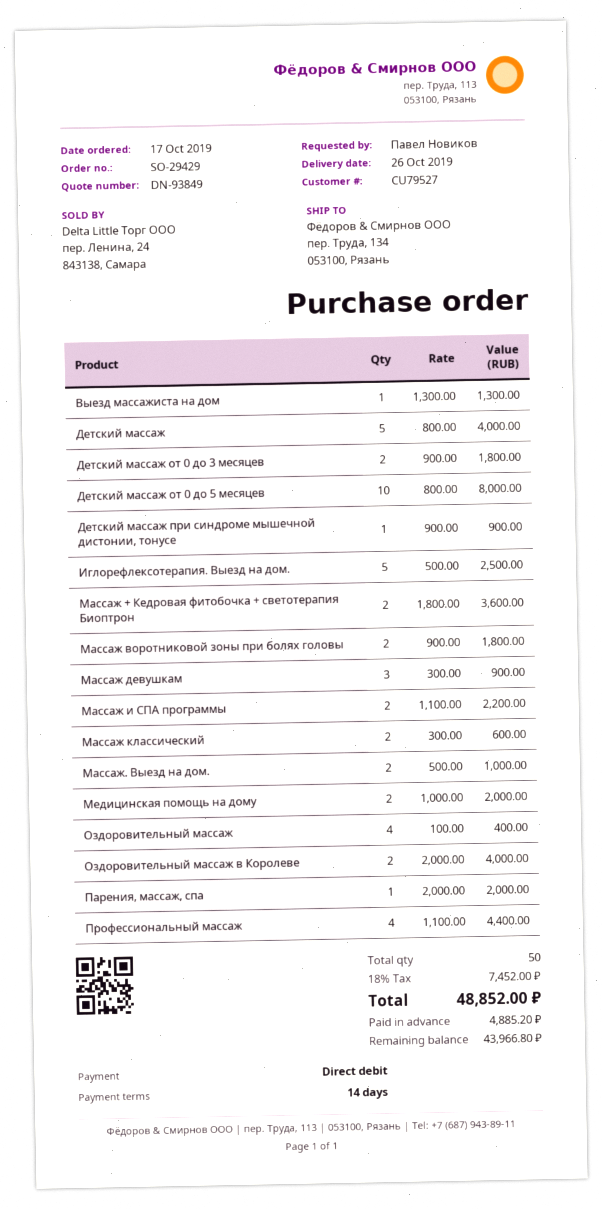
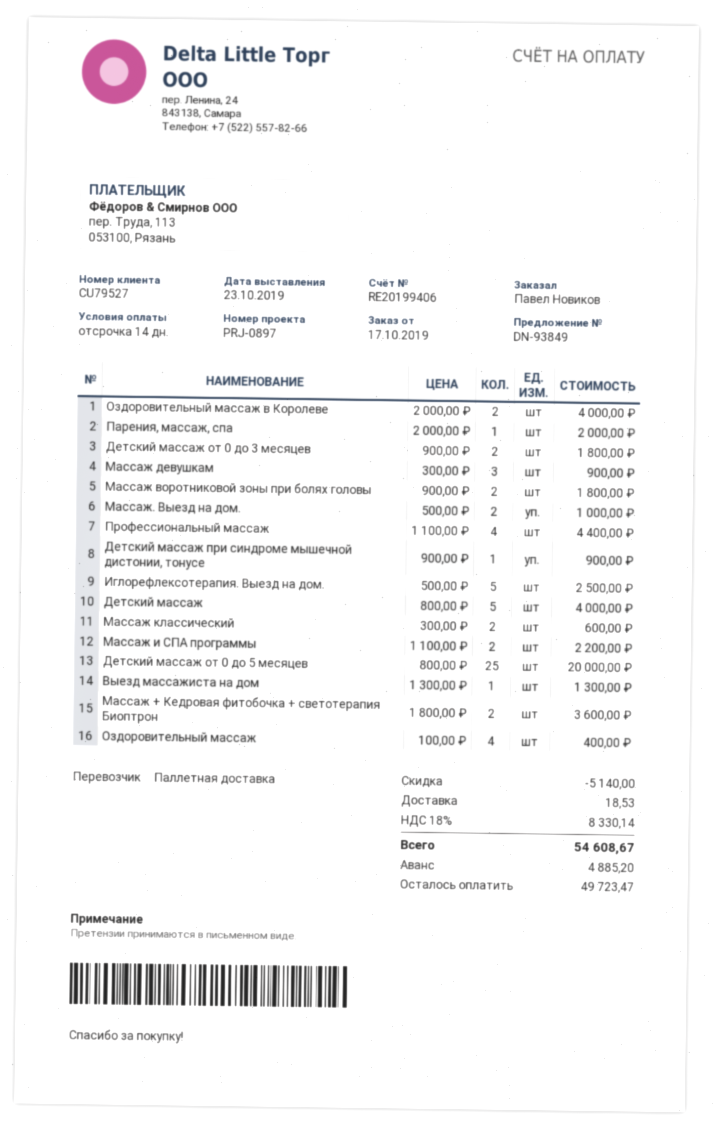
Детский массаж от 0 до 5 месяцев: 10 x 800.00 = 8000.00 -> 25 x 800.00 = 20000.00
Медицинская помощь на дому: 2 x 1000.00 = 2000.00 -> none
discount: none -> 5140.00
shipping: none -> 18.53
tax: 18% = 7452.00 -> 18% = 8330.14
total: 48852.00 -> 54608.67
balance: 43966.80 -> 49723.47

